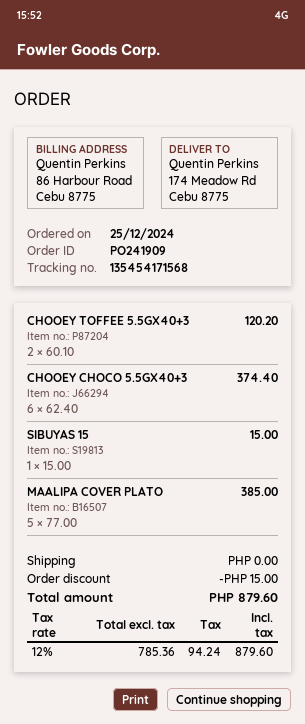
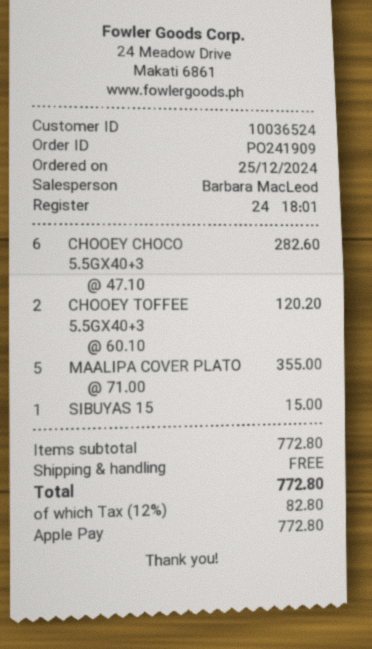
CHOOEY CHOCO 5.5GX40+3: 6 x 62.40 = 374.40 -> 6 x 47.10 = 282.60
MAALIPA COVER PLATO: 5 x 77.00 = 385.00 -> 5 x 71.00 = 355.00
discount: 15.00 -> none
tax: 12% = 94.24 -> 12% = 82.80
total: 879.60 -> 772.80

